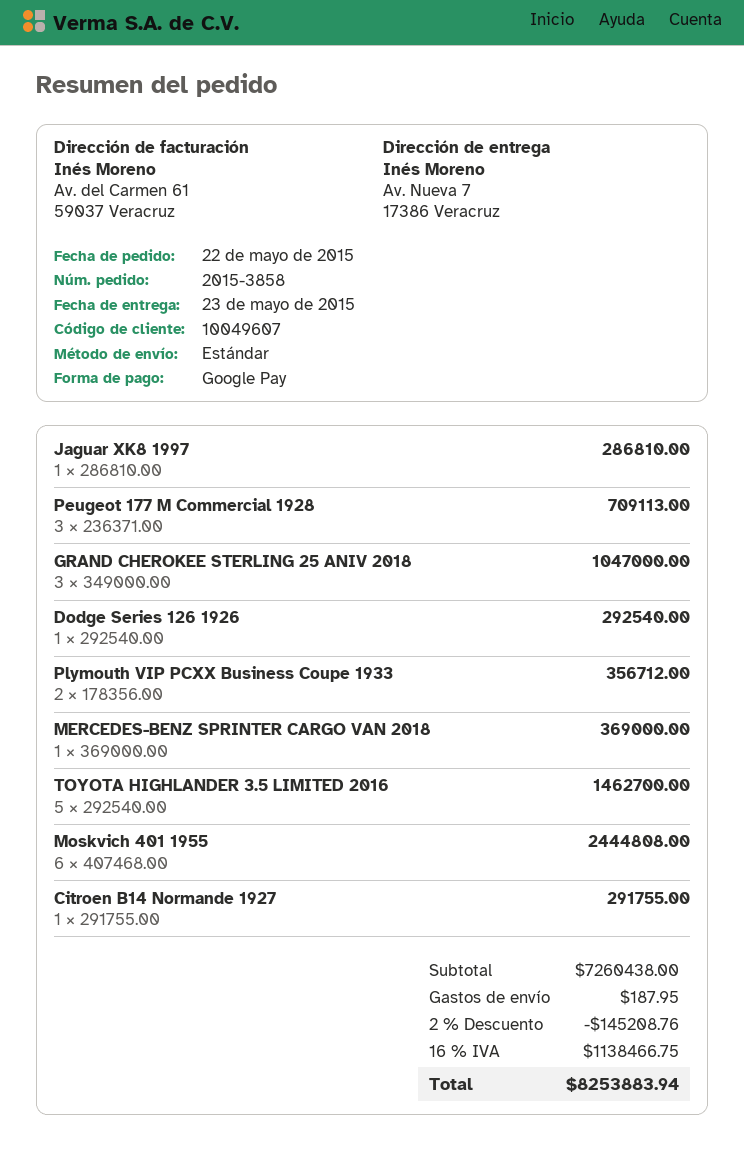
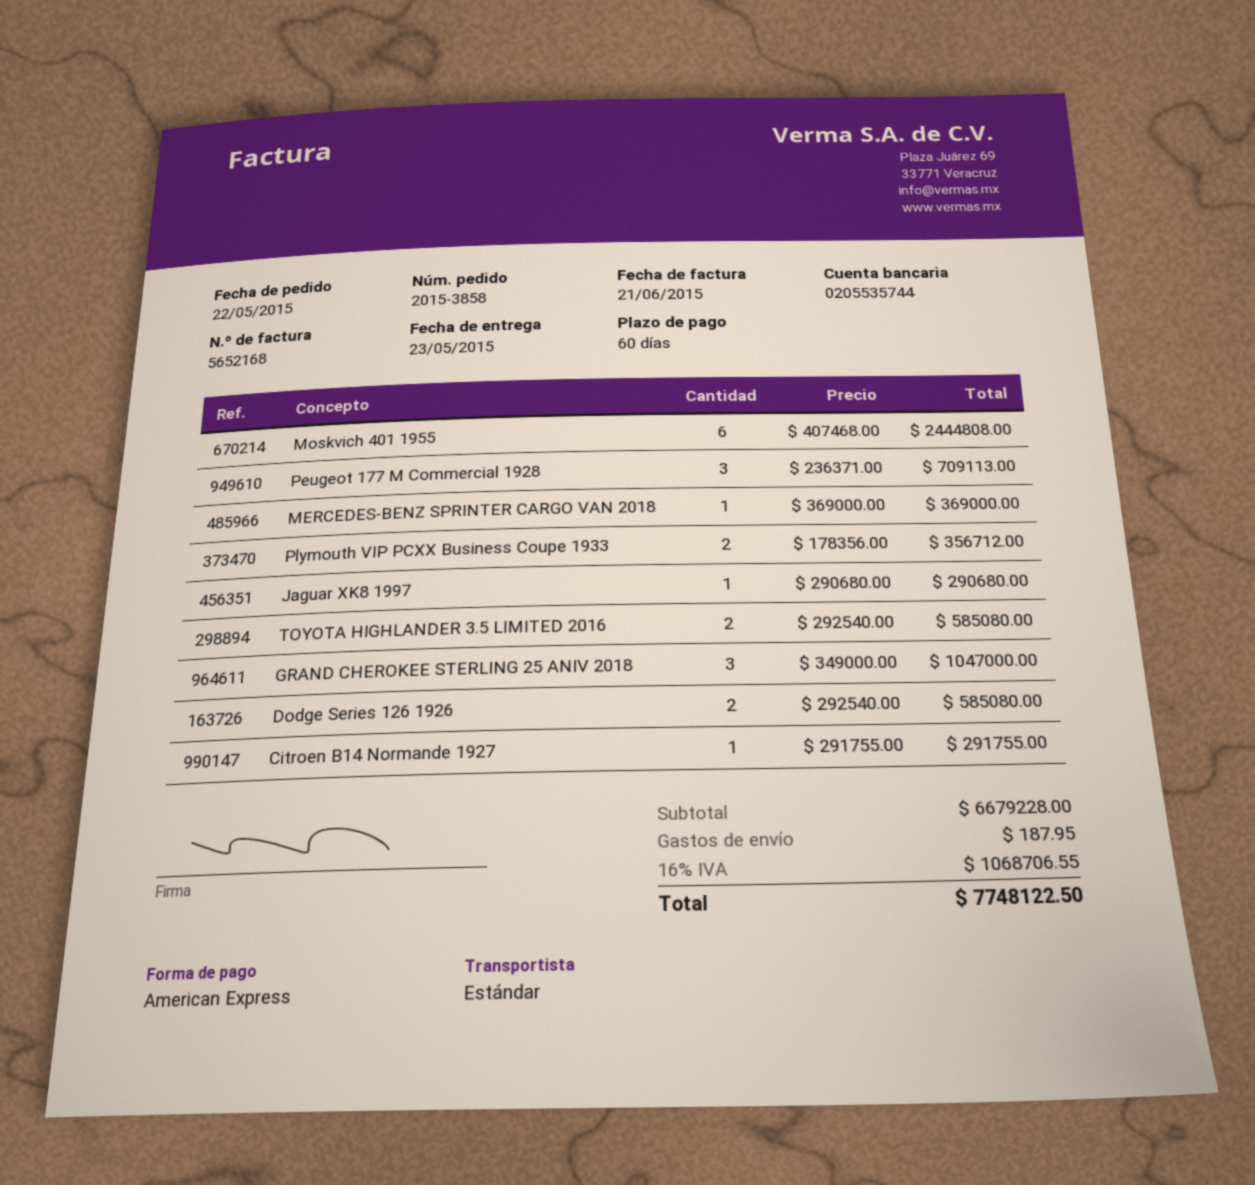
payment method: Google Pay -> American Express
Jaguar XK8 1997: 1 x 286810.00 = 286810.00 -> 1 x 290680.00 = 290680.00
Dodge Series 126 1926: 1 x 292540.00 = 292540.00 -> 2 x 292540.00 = 585080.00
TOYOTA HIGHLANDER 3.5 LIMITED 2016: 5 x 292540.00 = 1462700.00 -> 2 x 292540.00 = 585080.00
subtotal: 7260438.00 -> 6679228.00
discount: 2% = 145208.76 -> none
tax: 16% = 1138466.75 -> 16% = 1068706.55
total: 8253883.94 -> 7748122.50

